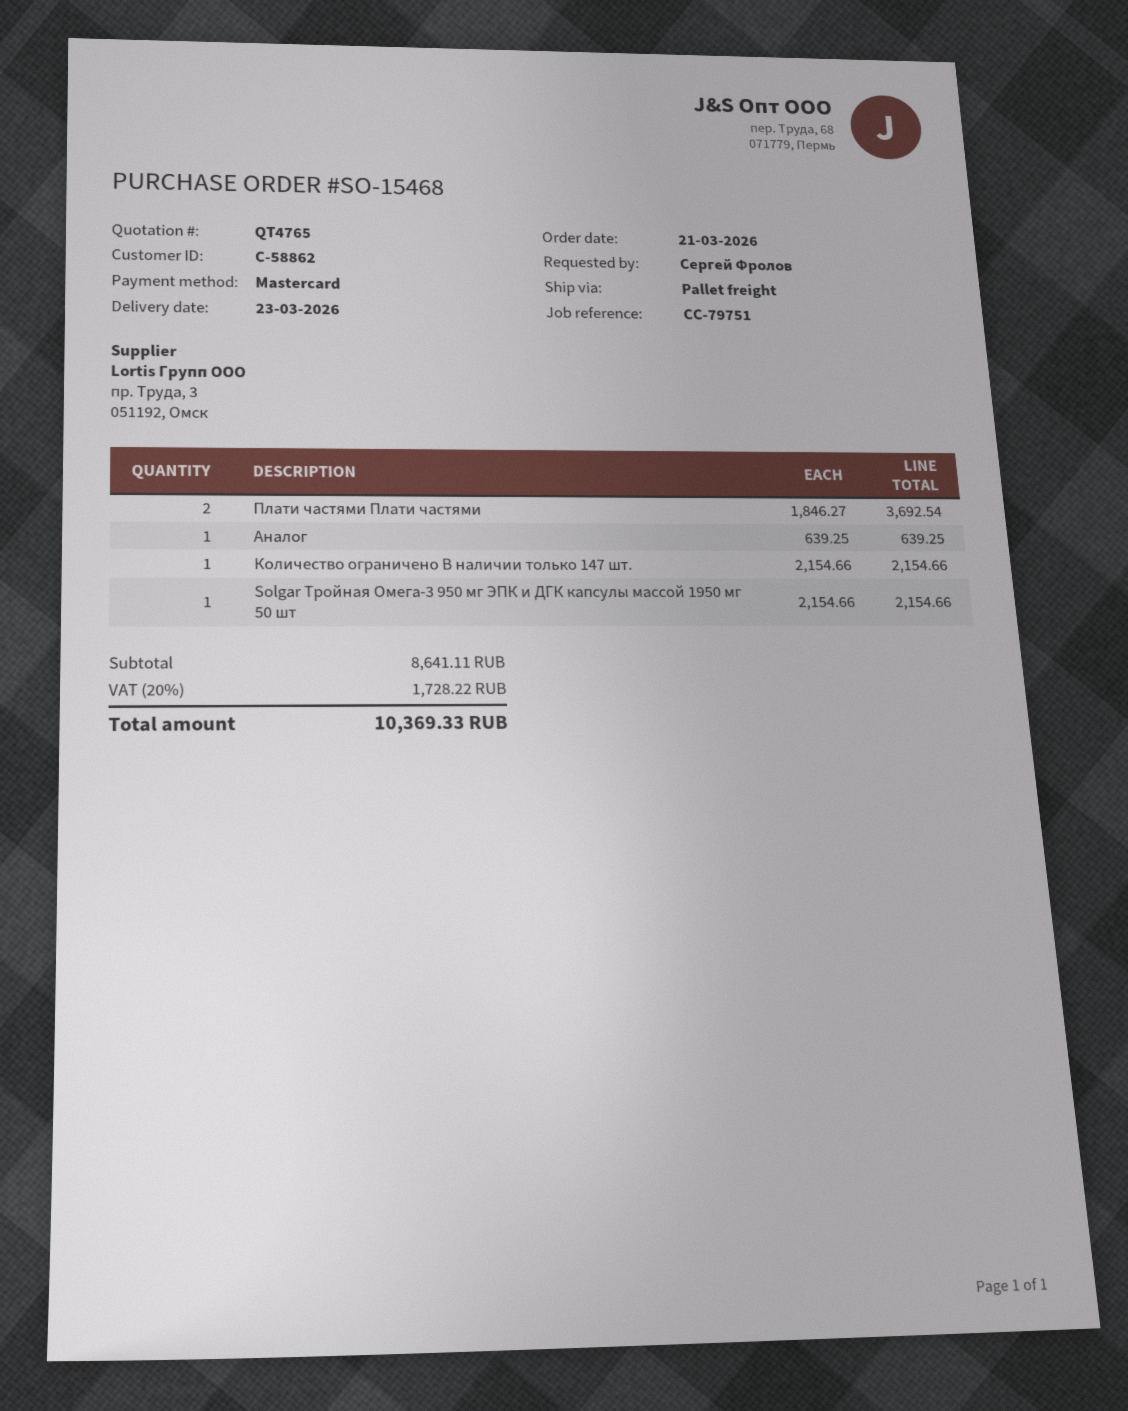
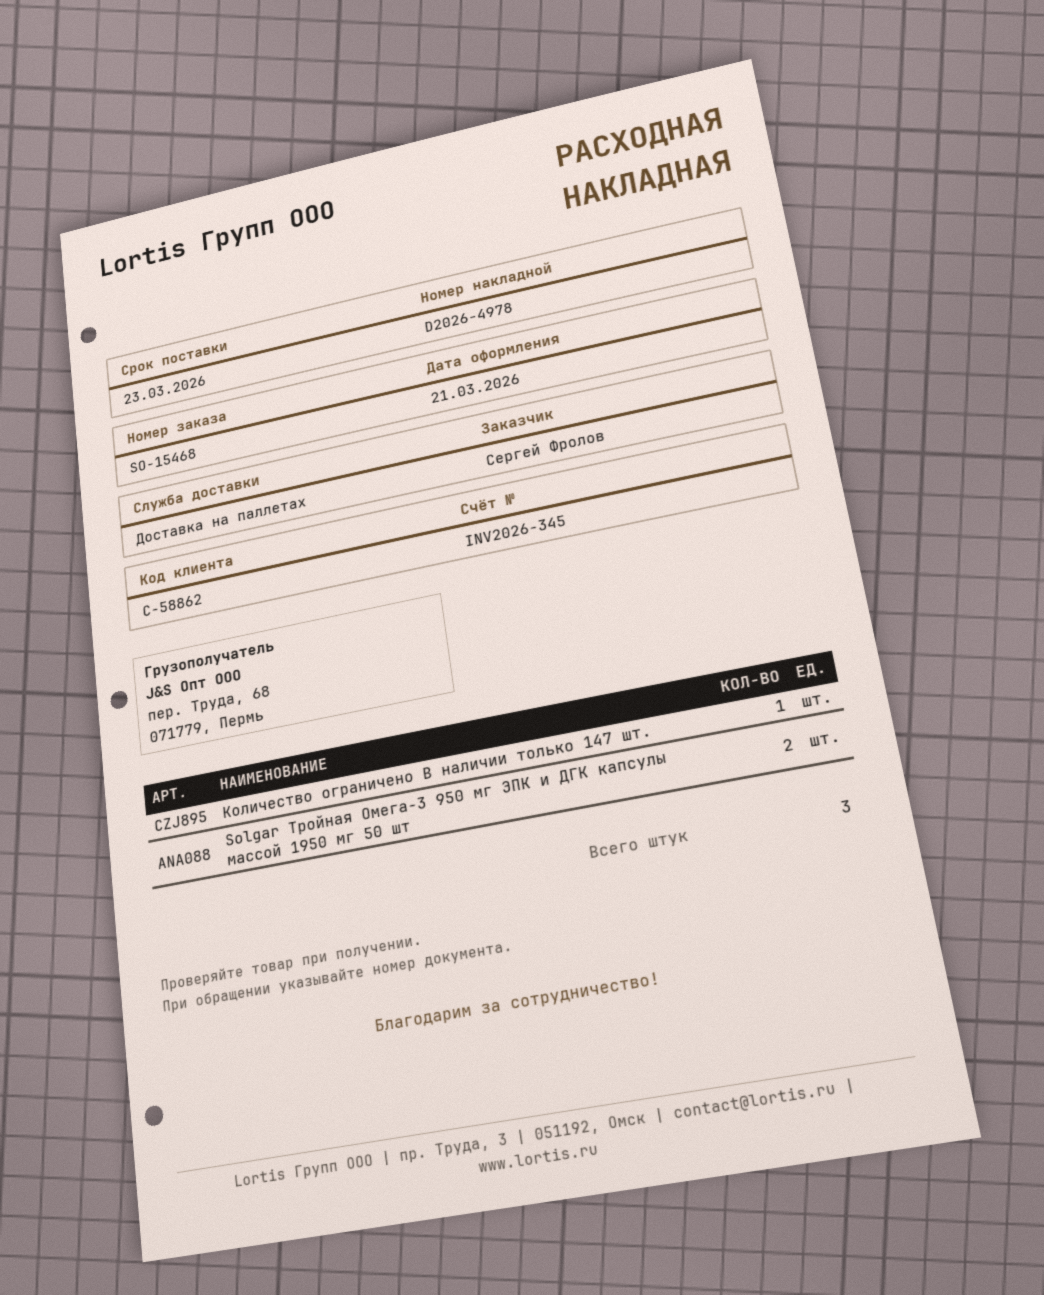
Плати частями Плати частями: 2 -> none
Аналог: 1 -> none
Solgar Тройная Омега-3 950 мг ЭПК и ДГК капсулы массой 1950 мг 50 шт: 1 -> 2

